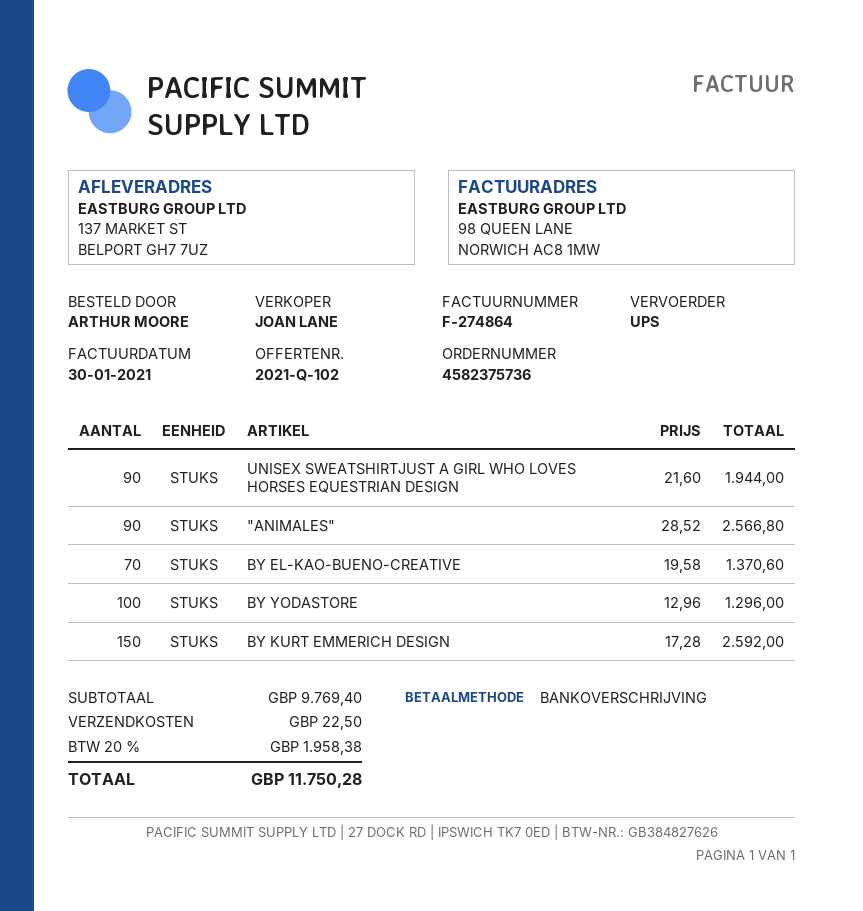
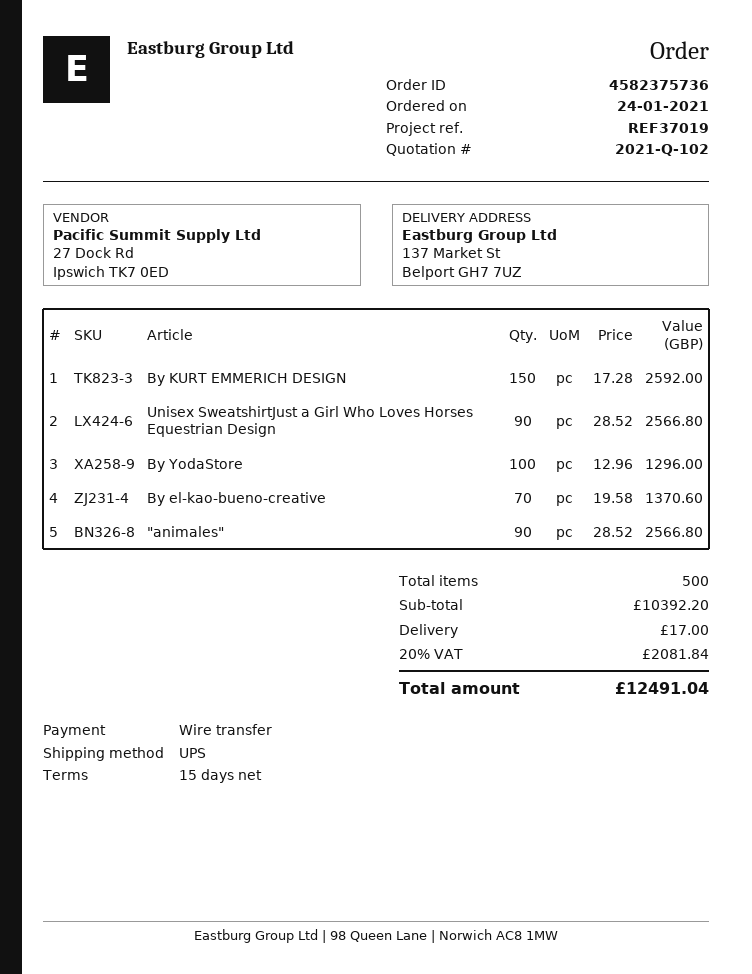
UNISEX SWEATSHIRTJUST A GIRL WHO LOVES HORSES EQUESTRIAN DESIGN: 90 x 21.60 = 1944.00 -> 90 x 28.52 = 2566.80
subtotal: 9769.40 -> 10392.20
shipping: 22.50 -> 17.00
tax: 20% = 1958.38 -> 20% = 2081.84
total: 11750.28 -> 12491.04

